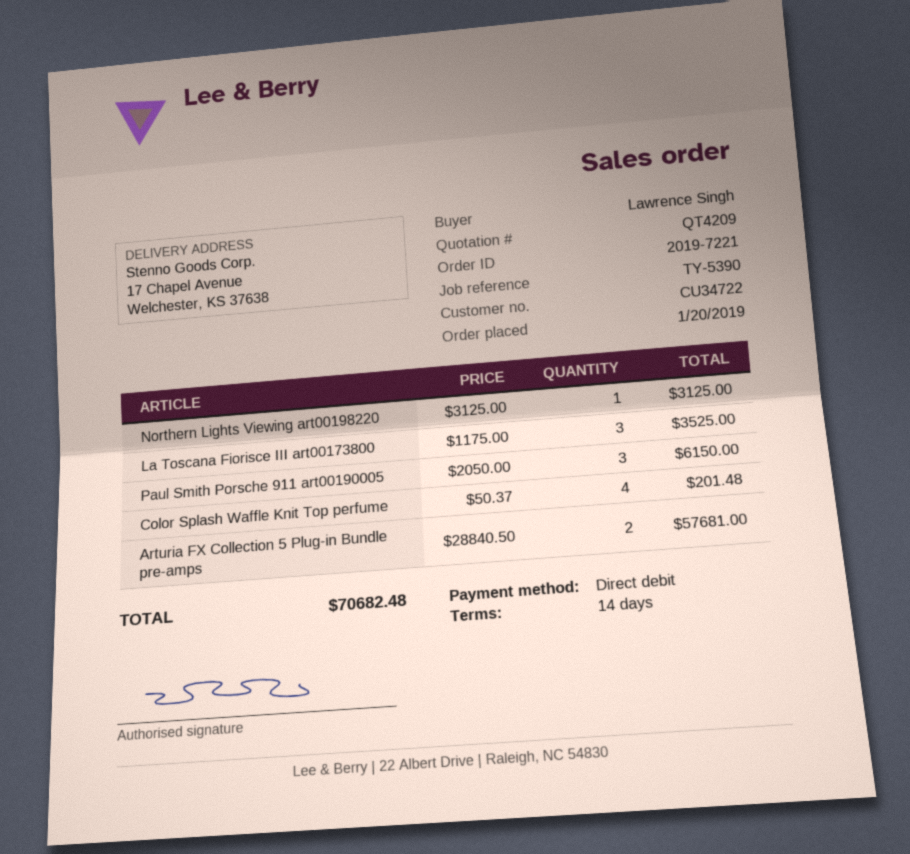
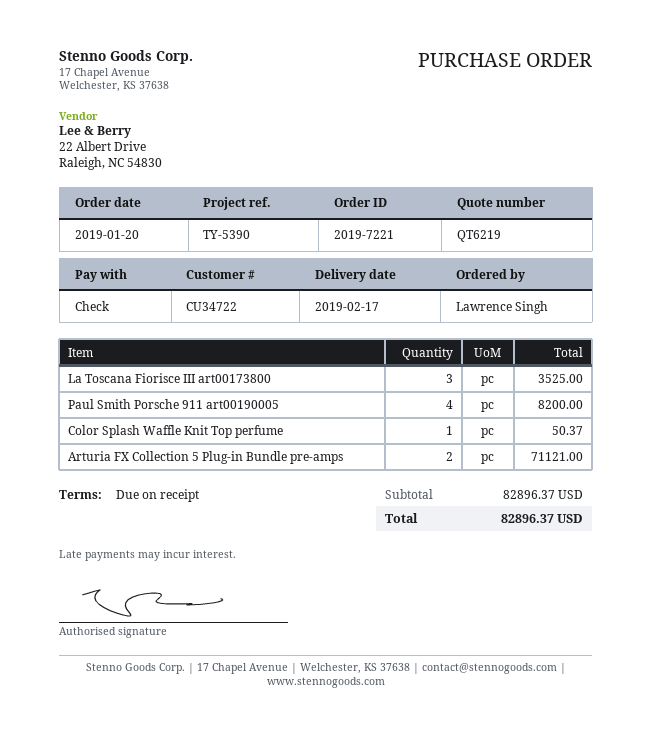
quote number: QT4209 -> QT6219
payment terms: 14 days -> on receipt
payment method: direct debit -> cheque
Northern Lights Viewing art00198220: 1 for 3125.00 -> none
Paul Smith Porsche 911 art00190005: 3 for 6150.00 -> 4 for 8200.00
Color Splash Waffle Knit Top perfume: 4 for 201.48 -> 1 for 50.37
Arturia FX Collection 5 Plug-in Bundle pre-amps: 2 for 57681.00 -> 2 for 71121.00
total: 70682.48 -> 82896.37

